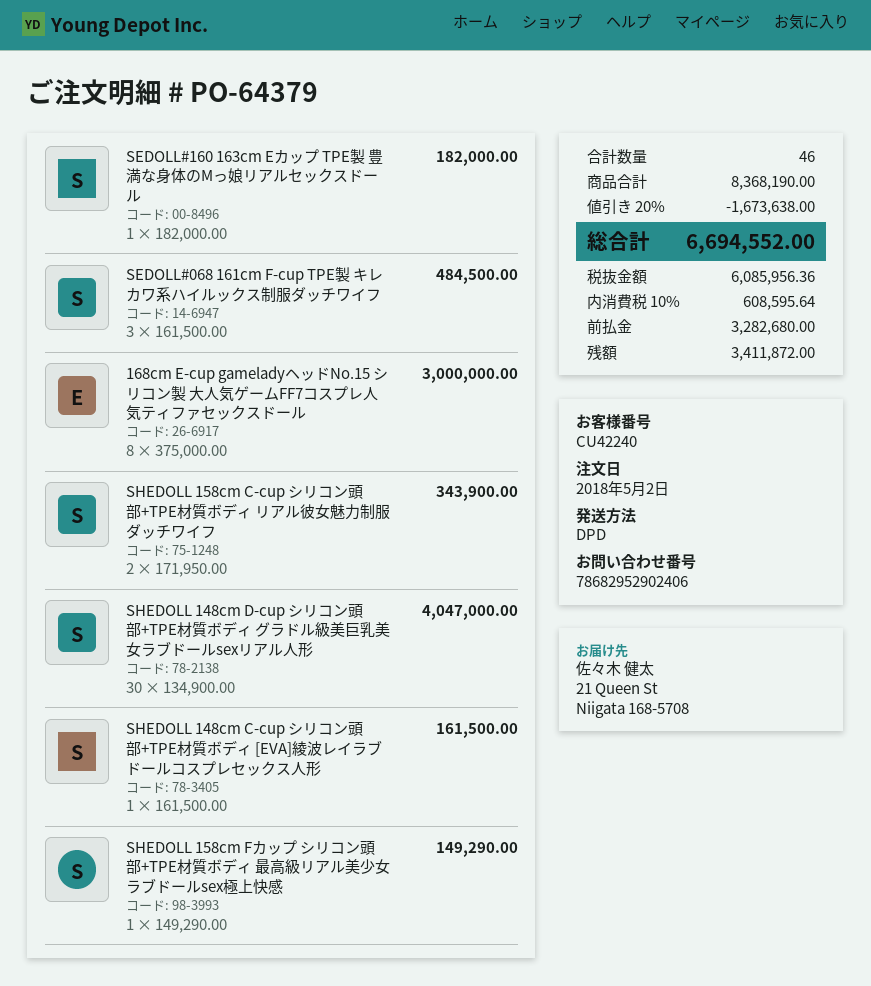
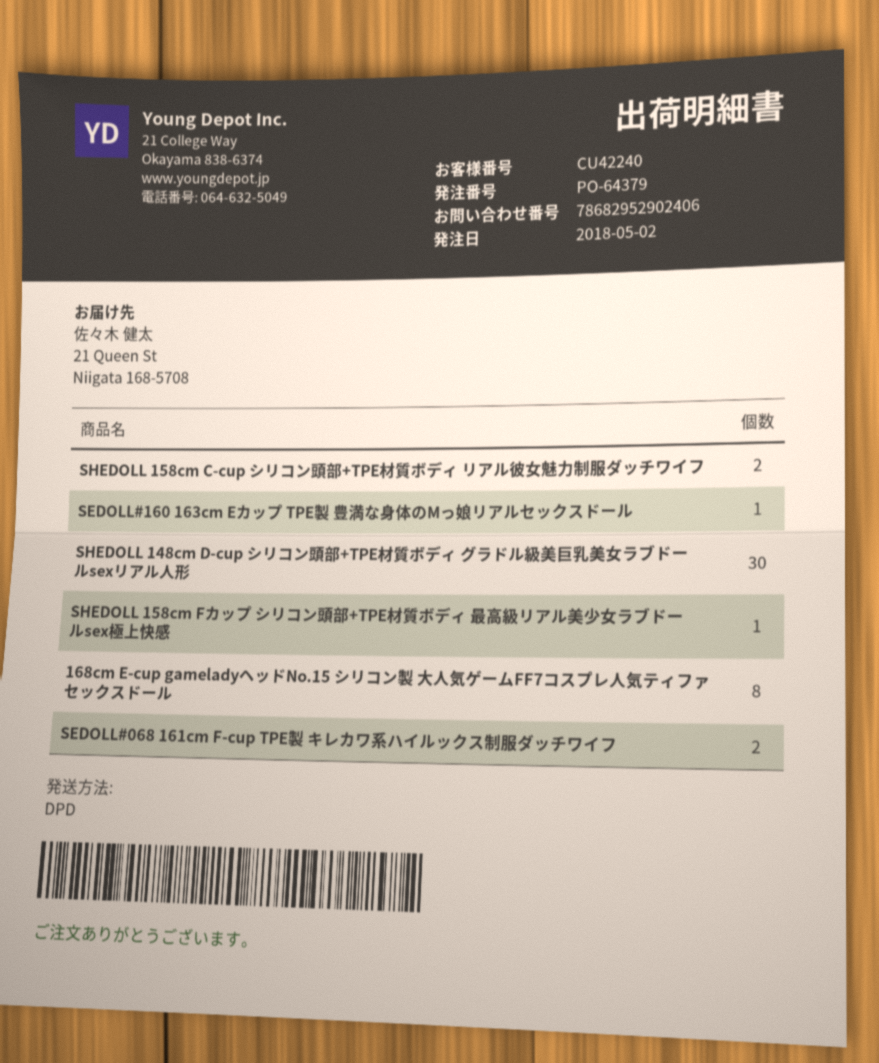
SEDOLL#068 161cm F-cup TPE製 キレカワ系ハイルックス制服ダッチワイフ: 3 -> 2
SHEDOLL 148cm C-cup シリコン頭部+TPE材質ボディ [EVA]綾波レイラブドールコスプレセックス人形: 1 -> none

